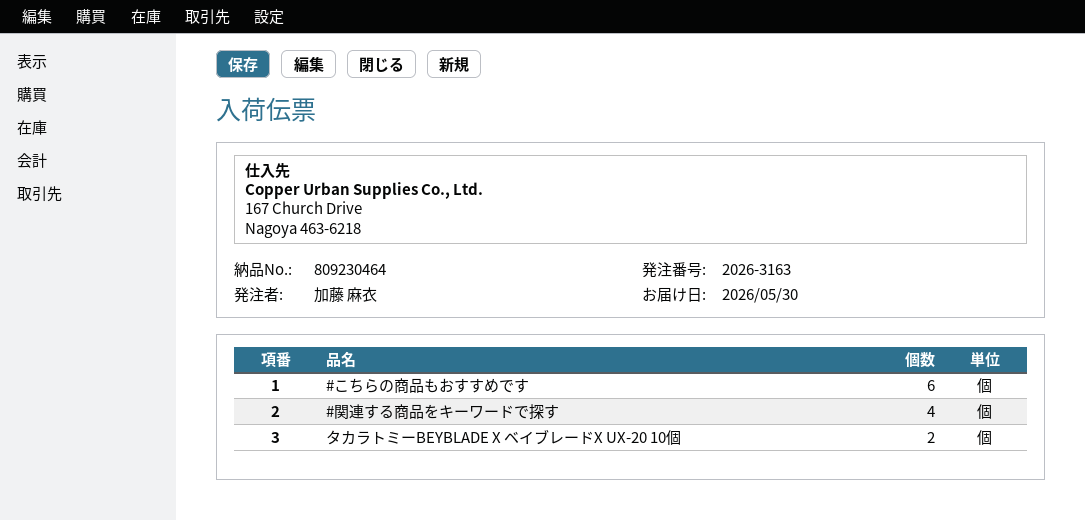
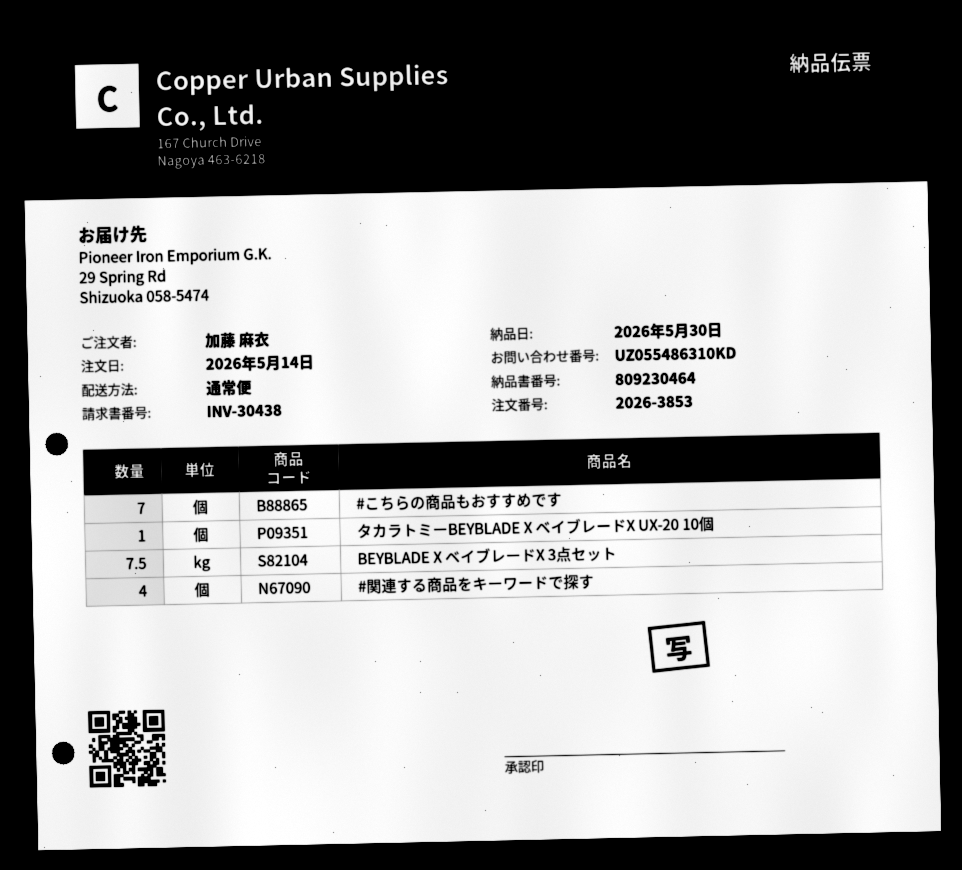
order number: 2026-3163 -> 2026-3853
#こちらの商品もおすすめです: 6 -> 7
タカラトミーBEYBLADE X ベイブレードX UX-20 10個: 2 -> 1
BEYBLADE X ベイブレードX 3点セット: none -> 7.5

